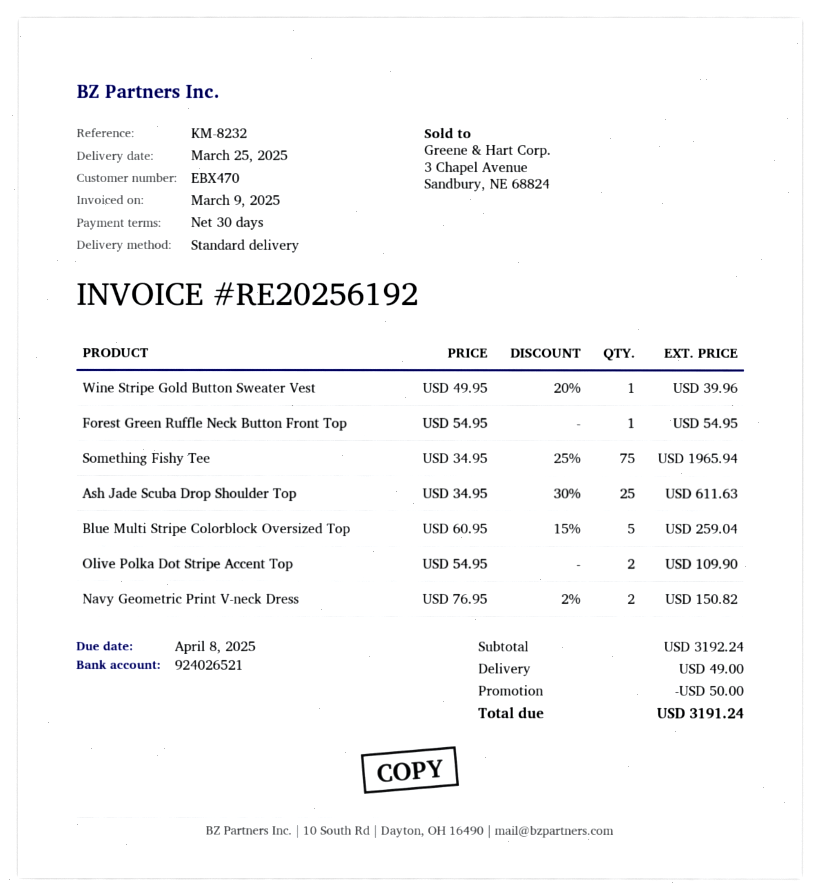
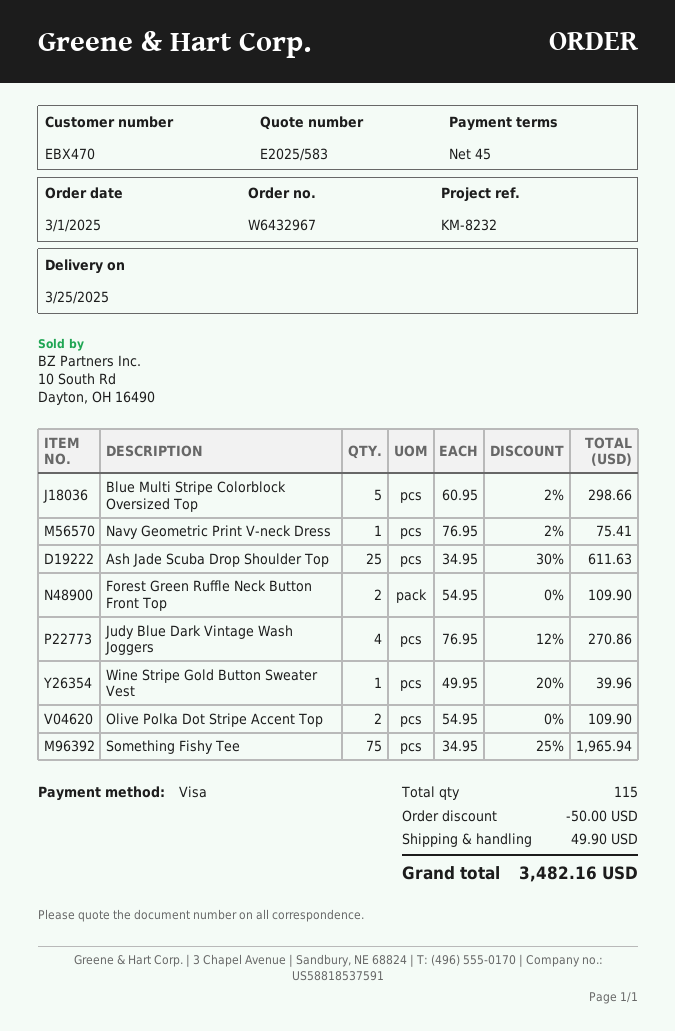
payment terms: 30 days -> 45 days
Forest Green Ruffle Neck Button Front Top: 1 x 54.95 = 54.95 -> 2 x 54.95 = 109.90
Blue Multi Stripe Colorblock Oversized Top: 5 x 60.95 - 15% = 259.04 -> 5 x 60.95 - 2% = 298.66
Navy Geometric Print V-neck Dress: 2 x 76.95 - 2% = 150.82 -> 1 x 76.95 - 2% = 75.41
Judy Blue Dark Vintage Wash Joggers: none -> 4 x 76.95 - 12% = 270.86
shipping: 49.00 -> 49.90
total: 3191.24 -> 3482.16

